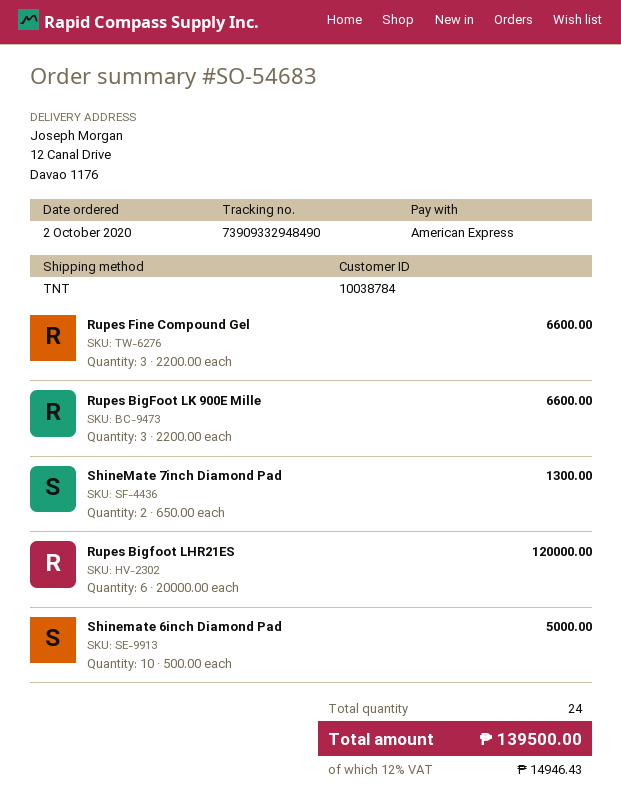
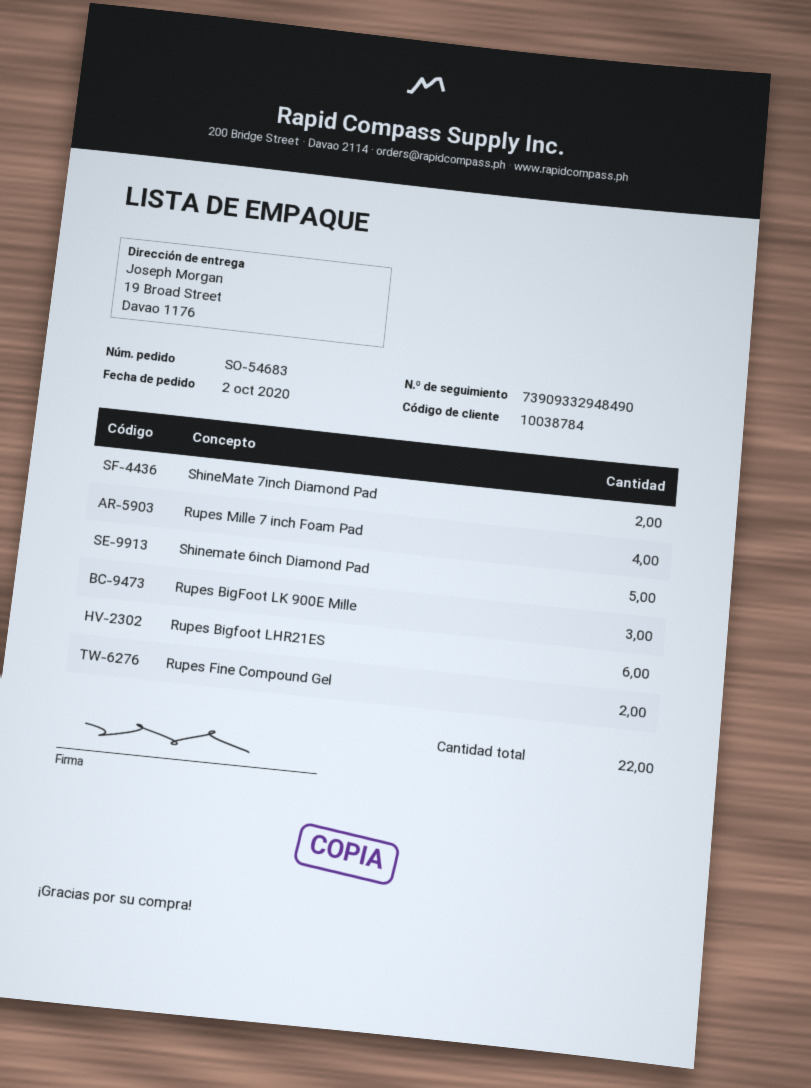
ship to: 12 Canal Drive, Davao 1176 -> 19 Broad Street, Davao 1176
Rupes Fine Compound Gel: 3 -> 2
Shinemate 6inch Diamond Pad: 10 -> 5
Rupes Mille 7 inch Foam Pad: none -> 4
total quantity: 24 -> 22

